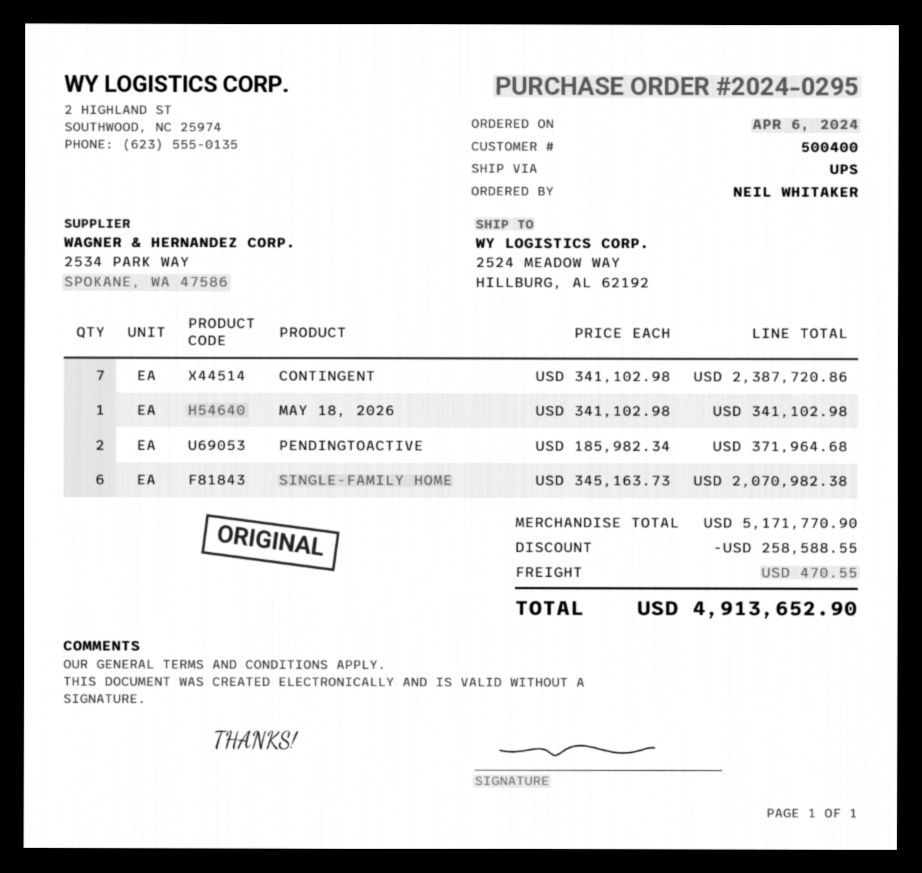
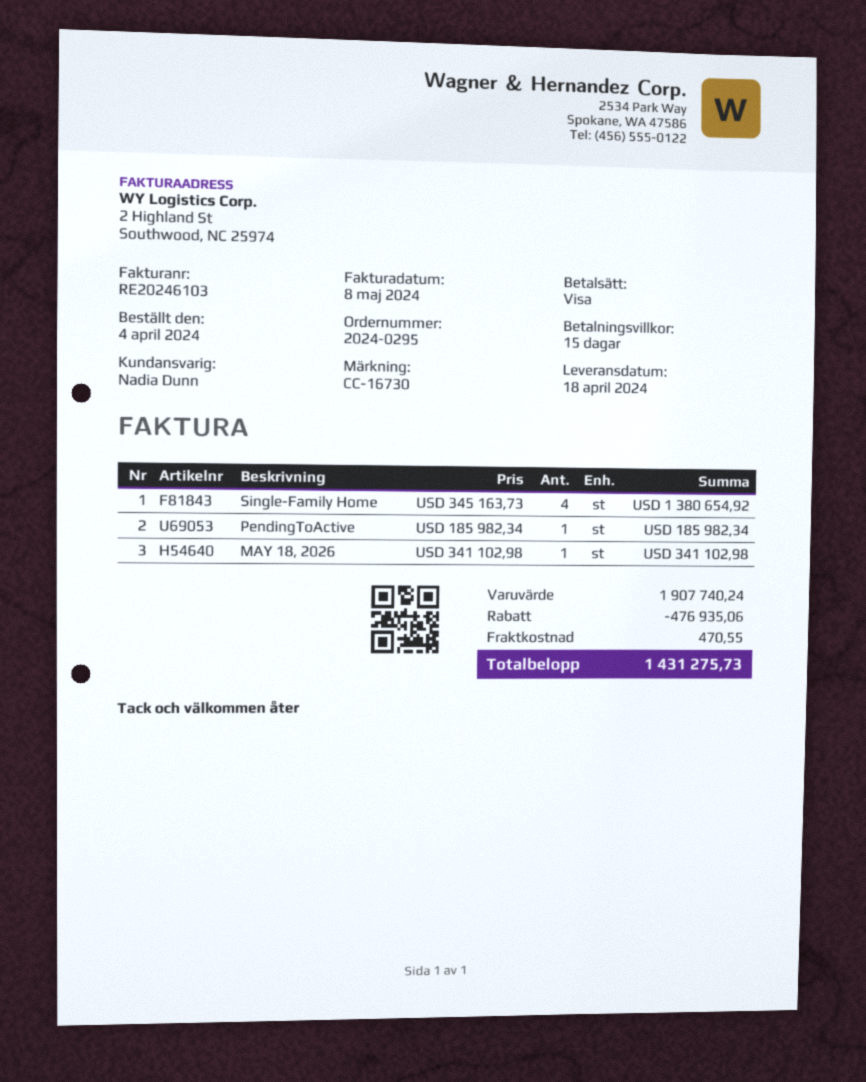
order date: 2024-04-06 -> 2024-04-04
CONTINGENT: 7 x 341102.98 = 2387720.86 -> none
PENDINGTOACTIVE: 2 x 185982.34 = 371964.68 -> 1 x 185982.34 = 185982.34
SINGLE-FAMILY HOME: 6 x 345163.73 = 2070982.38 -> 4 x 345163.73 = 1380654.92
subtotal: 5171770.90 -> 1907740.24
discount: 258588.55 -> 476935.06
total: 4913652.90 -> 1431275.73

